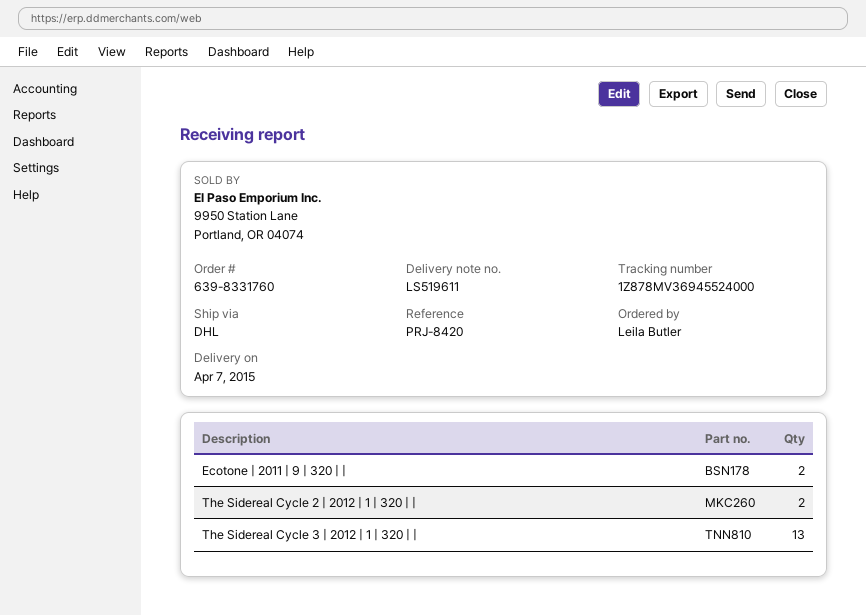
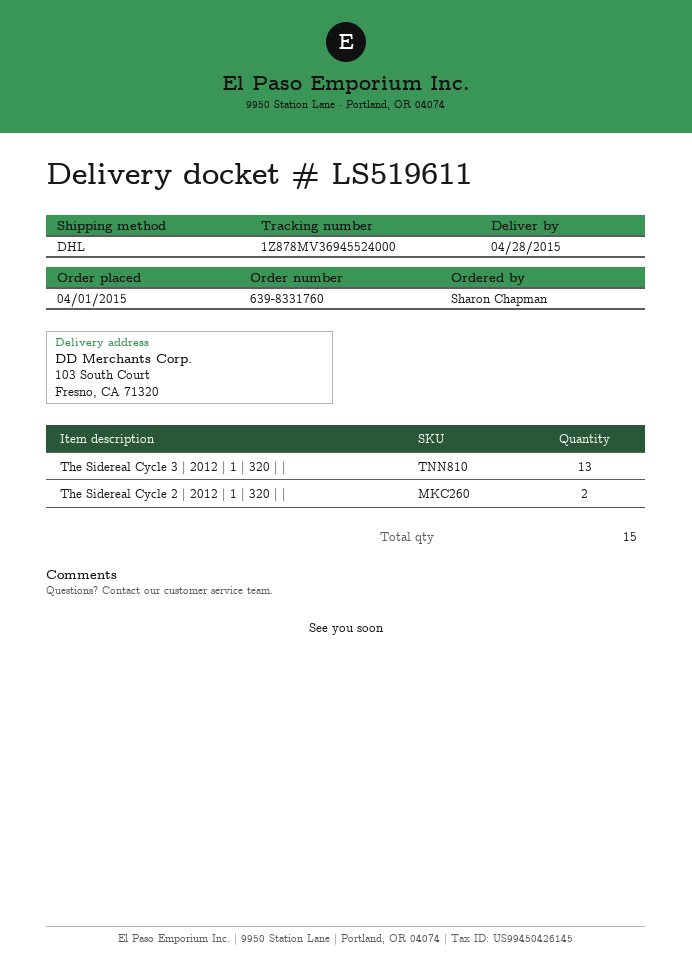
delivery date: 2015-04-07 -> 2015-04-28
ordered by: Leila Butler -> Sharon Chapman
Ecotone | 2011 | 9 | 320 | |: 2 -> none

